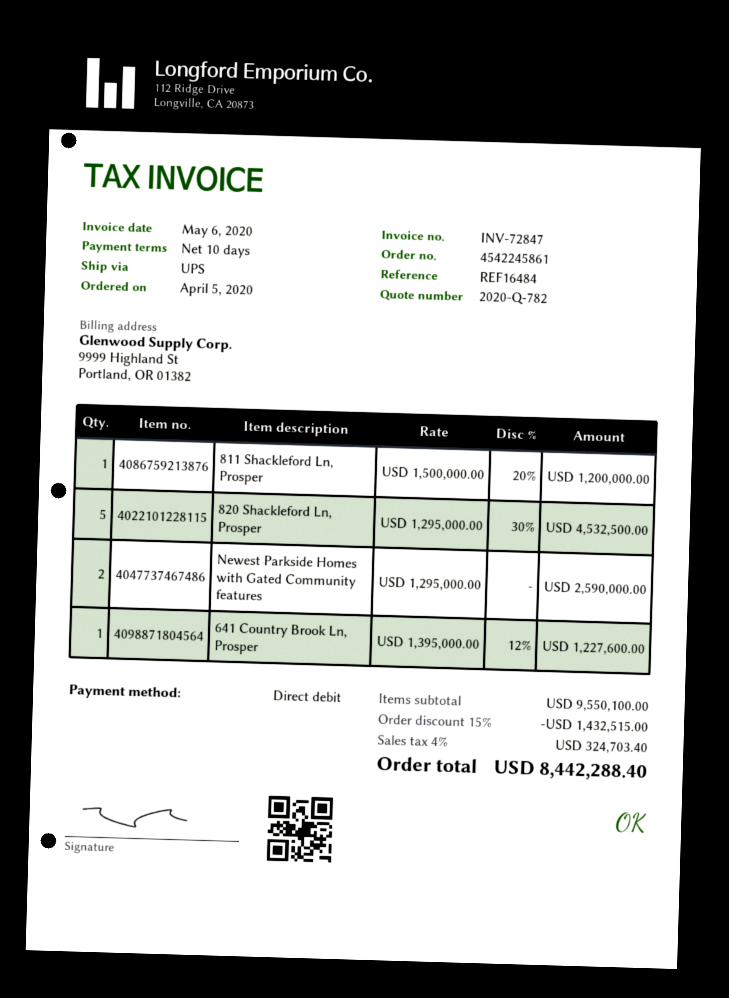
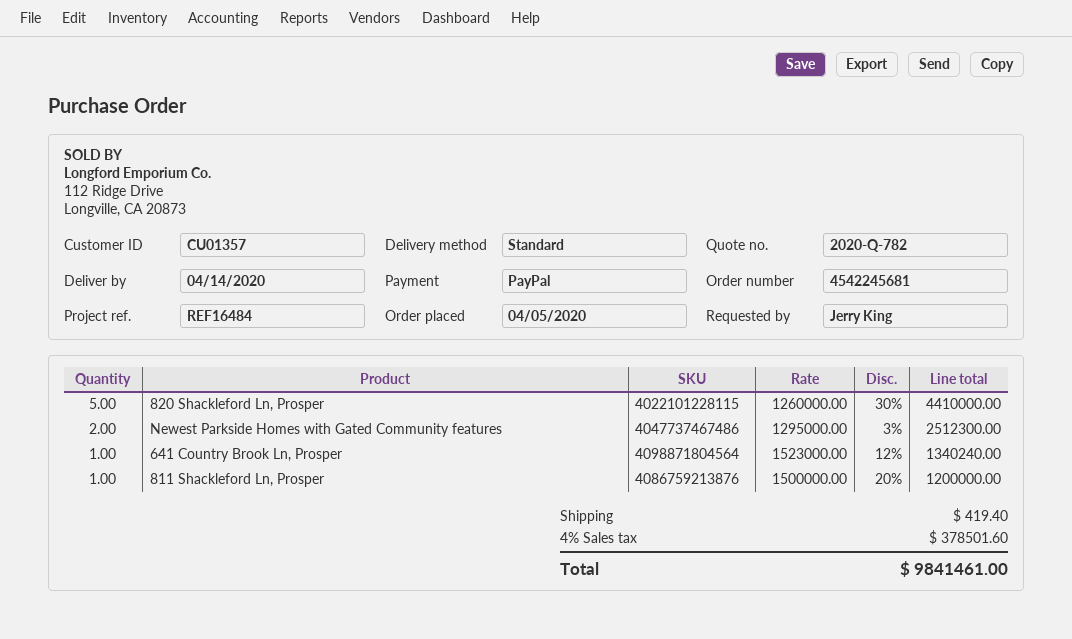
order number: 4542245861 -> 4542245681
payment method: direct debit -> PayPal
shipping method: UPS -> standard
820 Shackleford Ln, Prosper: 5 x 1295000.00 - 30% = 4532500.00 -> 5 x 1260000.00 - 30% = 4410000.00
Newest Parkside Homes with Gated Community features: 2 x 1295000.00 = 2590000.00 -> 2 x 1295000.00 - 3% = 2512300.00
641 Country Brook Ln, Prosper: 1 x 1395000.00 - 12% = 1227600.00 -> 1 x 1523000.00 - 12% = 1340240.00
discount: 15% = 1432515.00 -> none
shipping: none -> 419.40
tax: 4% = 324703.40 -> 4% = 378501.60
total: 8442288.40 -> 9841461.00

